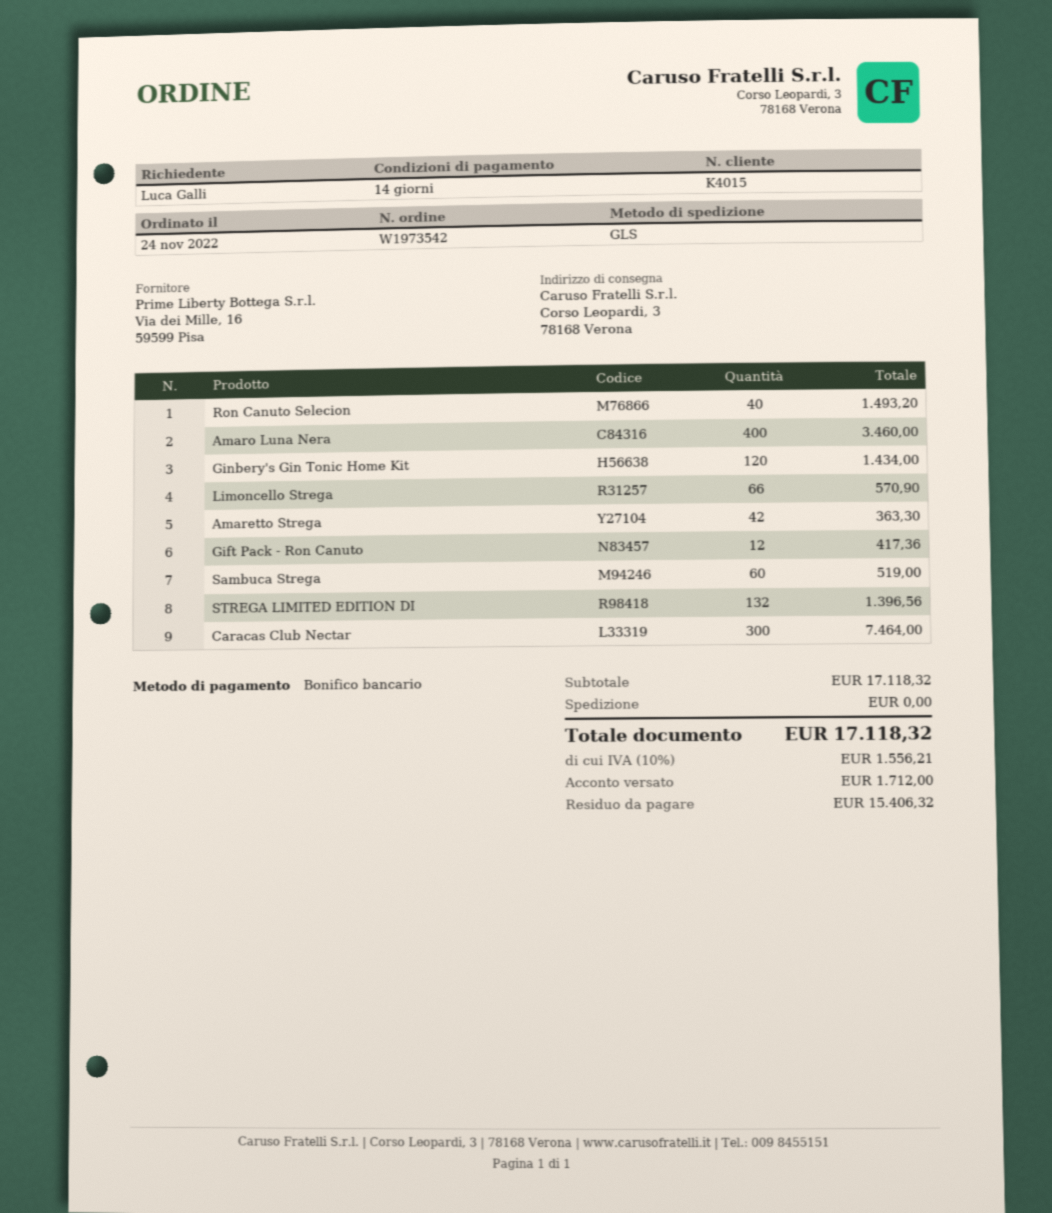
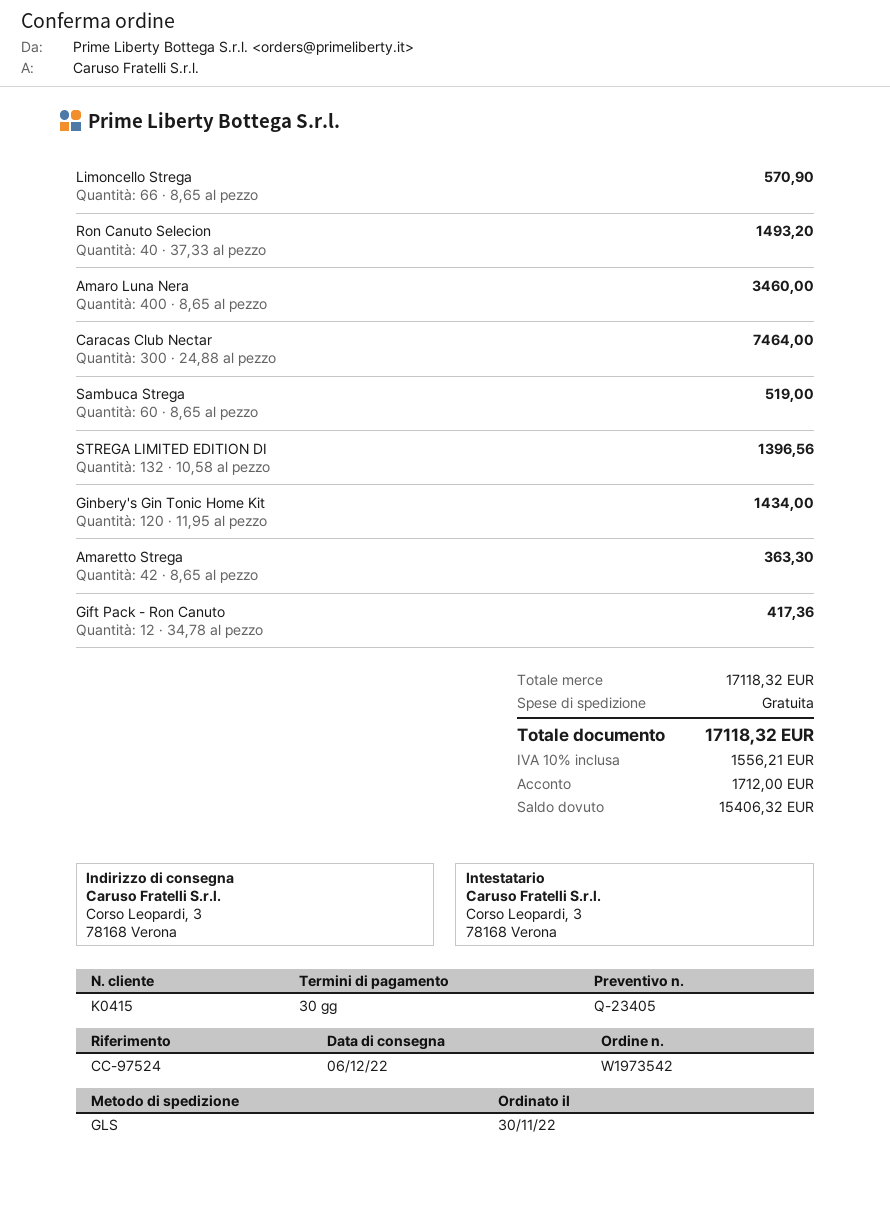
order date: 2022-11-24 -> 2022-11-30
payment terms: 14 days -> 30 days
customer number: K4015 -> K0415

